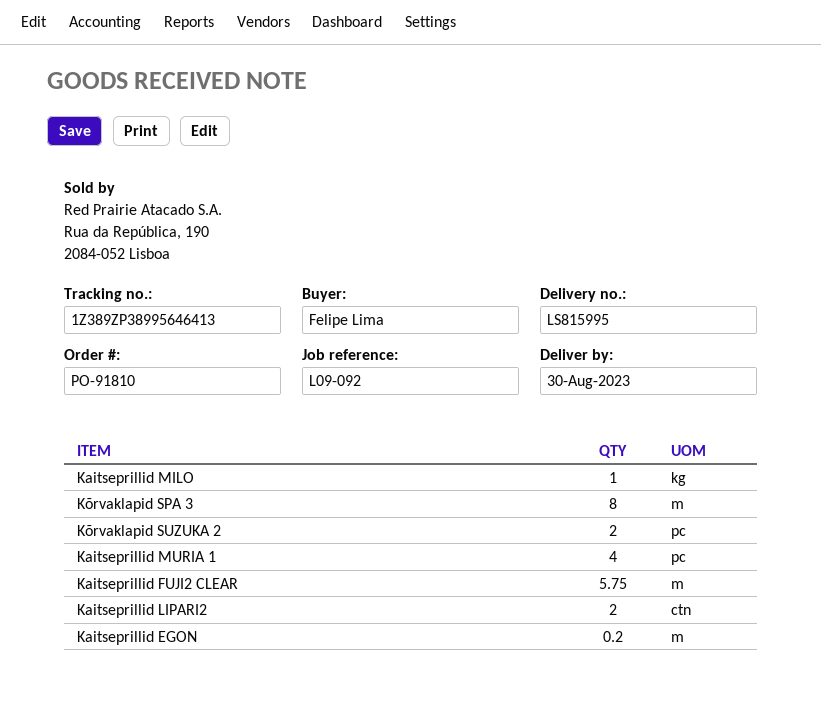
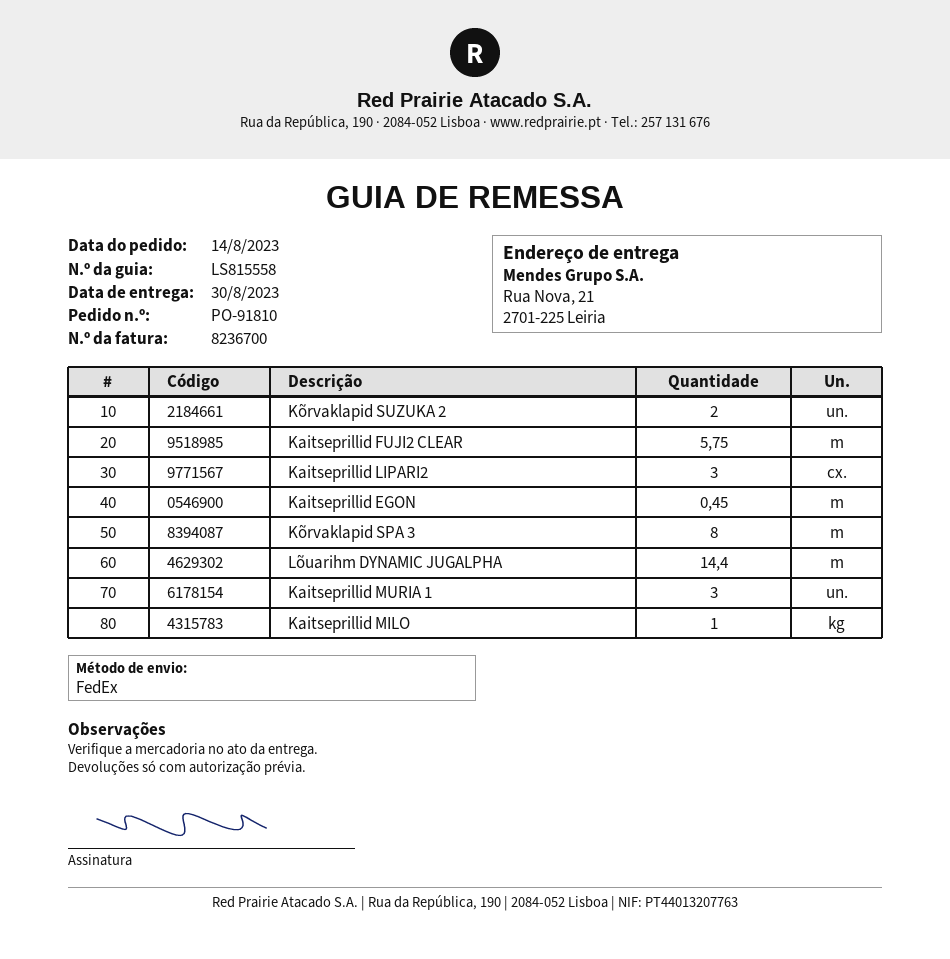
delivery note number: LS815995 -> LS815558
Kaitseprillid MURIA 1: 4 -> 3
Kaitseprillid LIPARI2: 2 -> 3
Kaitseprillid EGON: 0.2 -> 0.45
Lõuarihm DYNAMIC JUGALPHA: none -> 14.4

